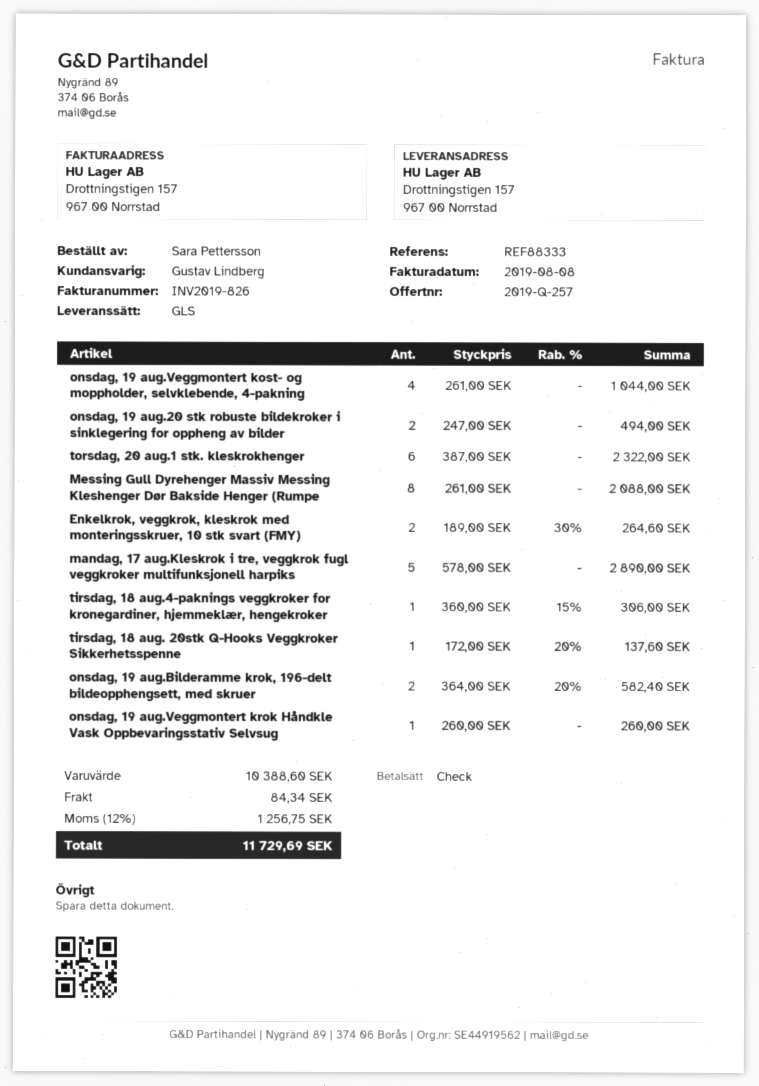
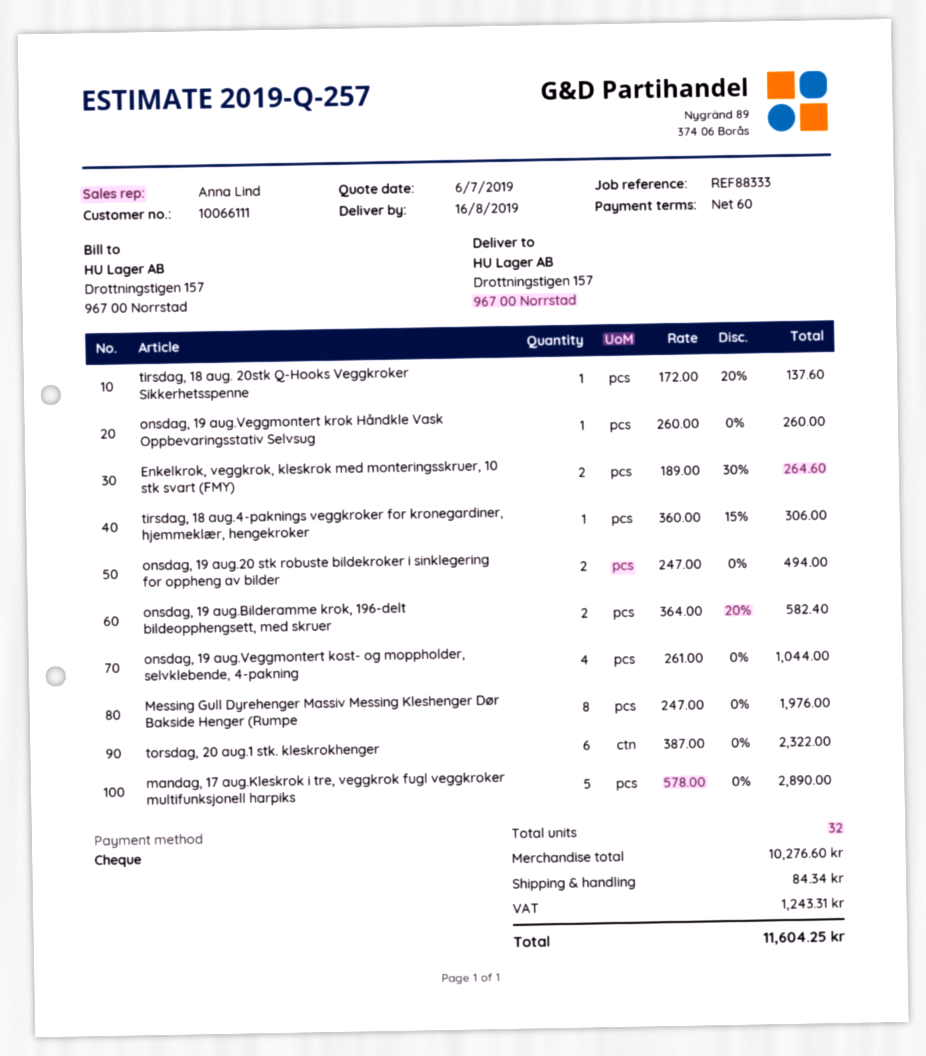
sales rep: Gustav Lindberg -> Anna Lind
Messing Gull Dyrehenger Massiv Messing Kleshenger Dør Bakside Henger (Rumpe: 8 x 261.00 = 2088.00 -> 8 x 247.00 = 1976.00
subtotal: 10388.60 -> 10276.60
tax: 1256.75 -> 1243.31
total: 11729.69 -> 11604.25

